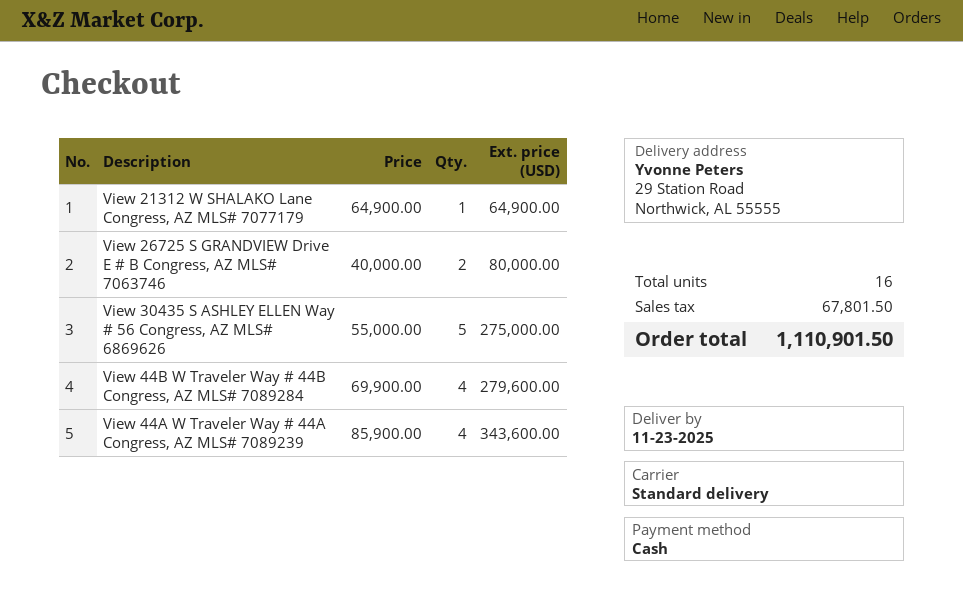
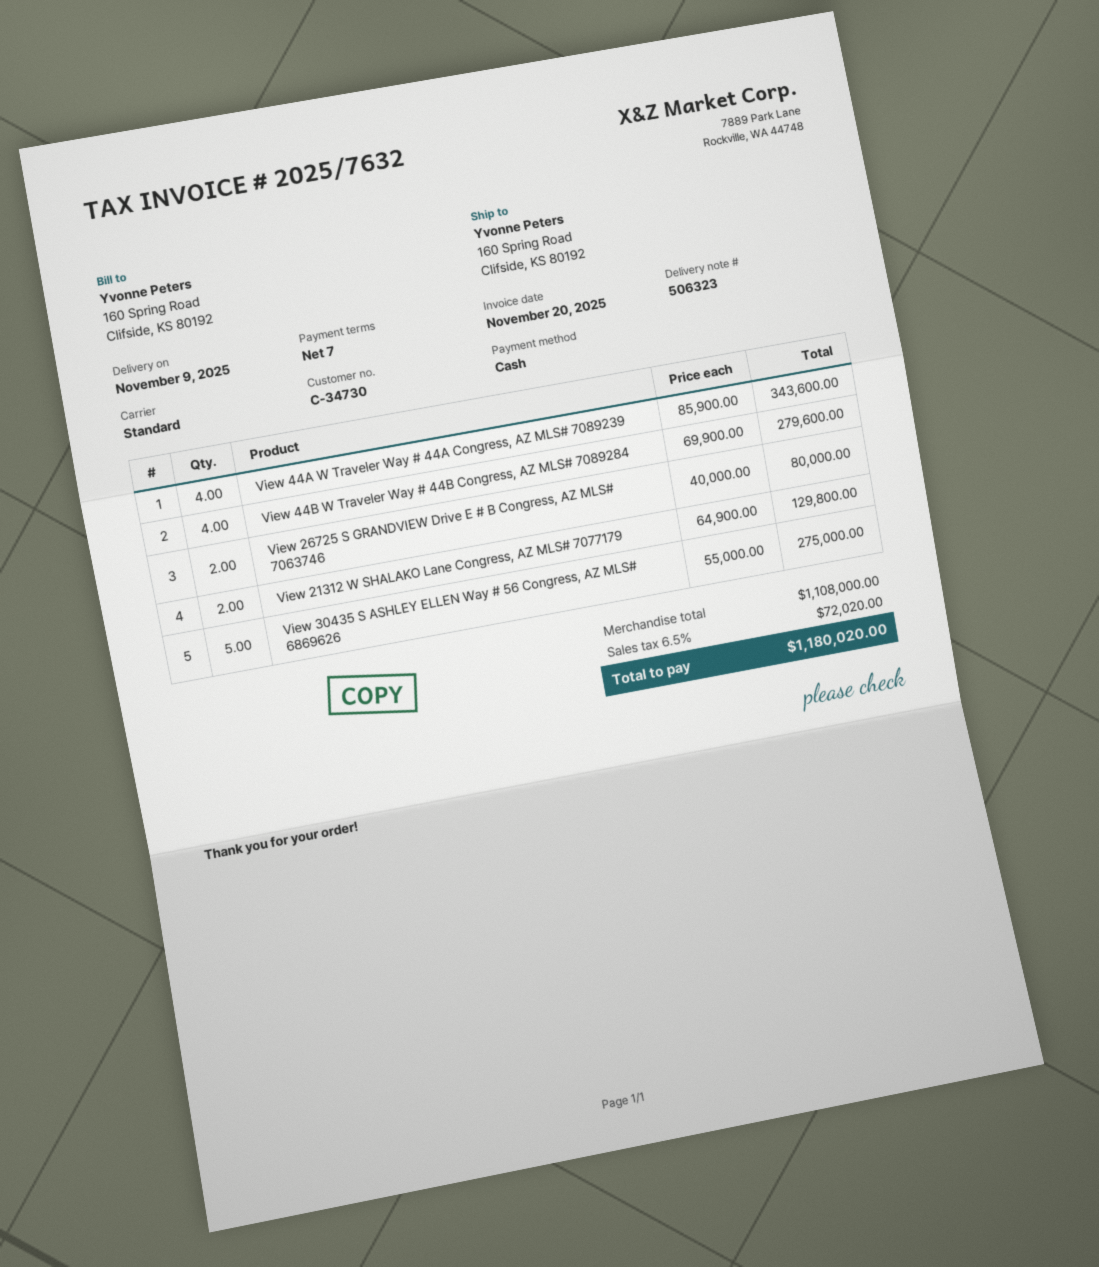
delivery date: 2025-11-23 -> 2025-11-09
ship to: 29 Station Road, Northwick, AL 55555 -> 160 Spring Road, Clifside, KS 80192
View 21312 W SHALAKO Lane Congress, AZ MLS# 7077179: 1 x 64900.00 = 64900.00 -> 2 x 64900.00 = 129800.00
tax: 67801.50 -> 72020.00
total: 1110901.50 -> 1180020.00

